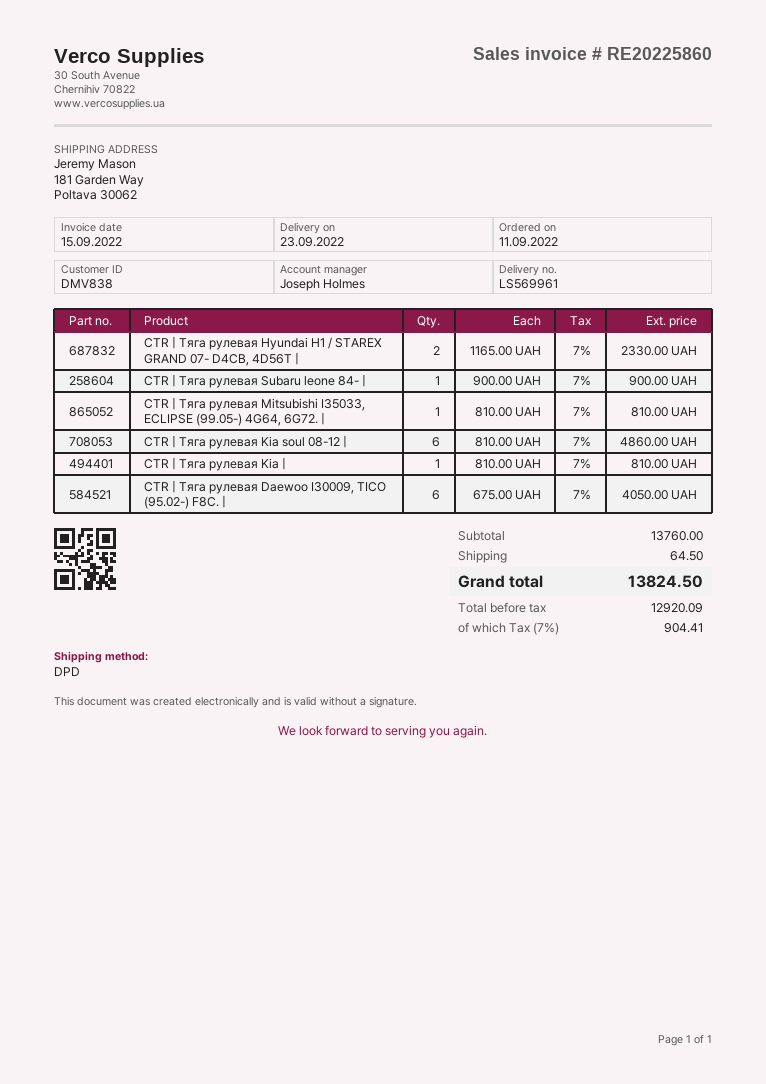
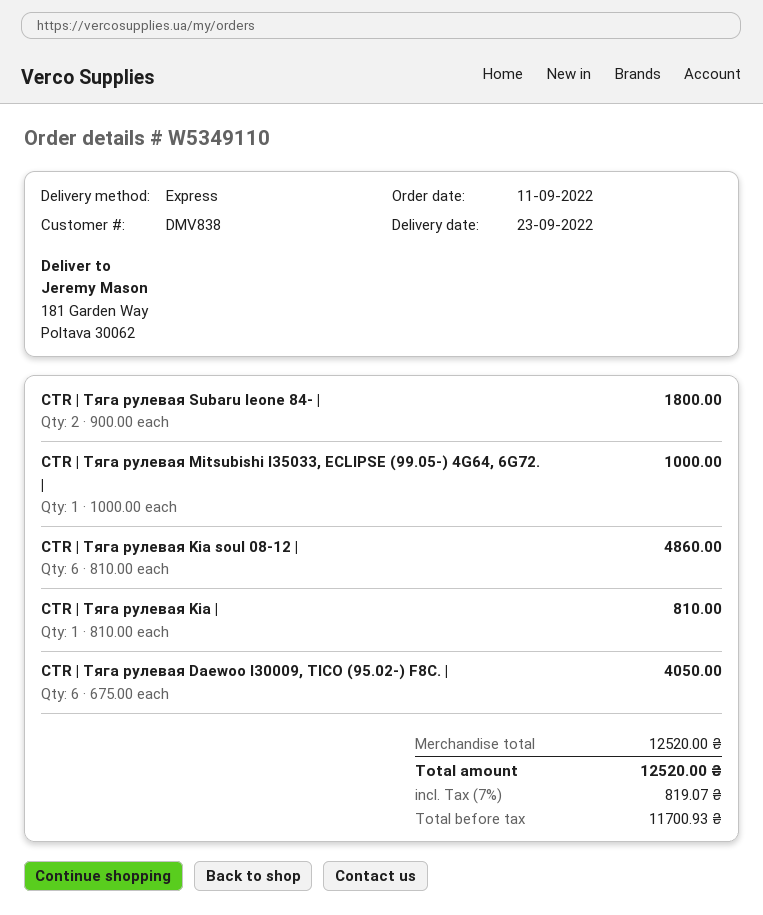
shipping method: DPD -> express
CTR | Тяга рулевая Hyundai H1 / STAREX GRAND 07- D4CB, 4D56T |: 2 x 1165.00 = 2330.00 -> none
CTR | Тяга рулевая Subaru leone 84- |: 1 x 900.00 = 900.00 -> 2 x 900.00 = 1800.00
CTR | Тяга рулевая Mitsubishi I35033, ECLIPSE (99.05-) 4G64, 6G72. |: 1 x 810.00 = 810.00 -> 1 x 1000.00 = 1000.00
subtotal: 13760.00 -> 12520.00
shipping: 64.50 -> none
net: 12920.09 -> 11700.93
tax: 7% = 904.41 -> 7% = 819.07
total: 13824.50 -> 12520.00

